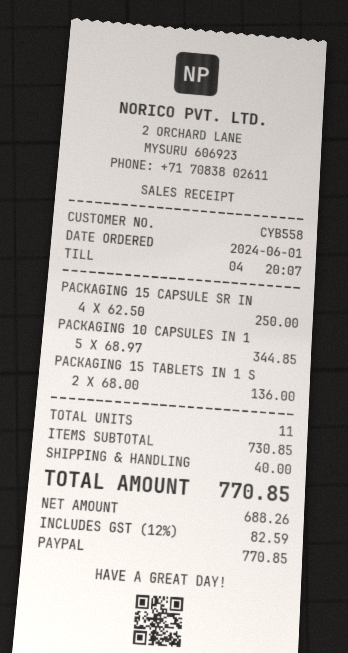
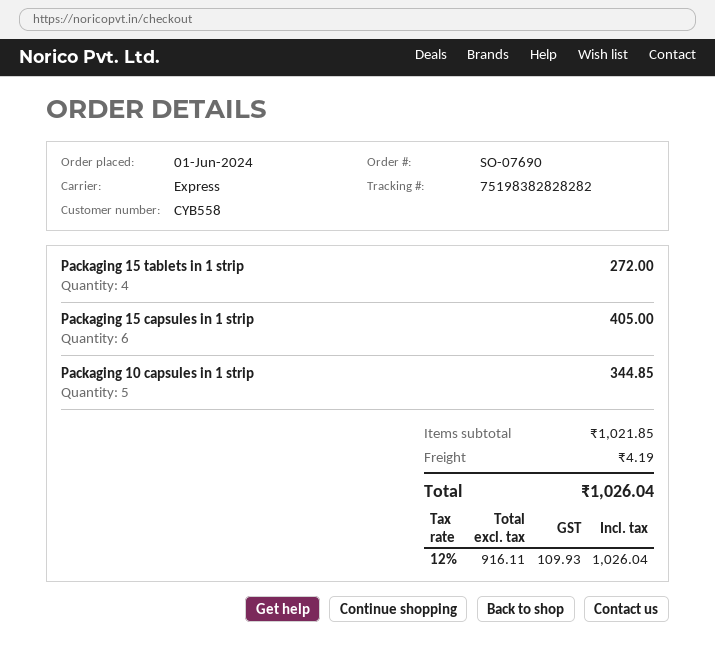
PACKAGING 15 CAPSULE SR IN: 4 for 250.00 -> none
PACKAGING 15 TABLETS IN 1 S: 2 for 136.00 -> 4 for 272.00
Packaging 15 capsules in 1 strip: none -> 6 for 405.00
subtotal: 730.85 -> 1021.85
shipping: 40.00 -> 4.19
net: 688.26 -> 916.11
tax: 12% = 82.59 -> 12% = 109.93
total: 770.85 -> 1026.04

